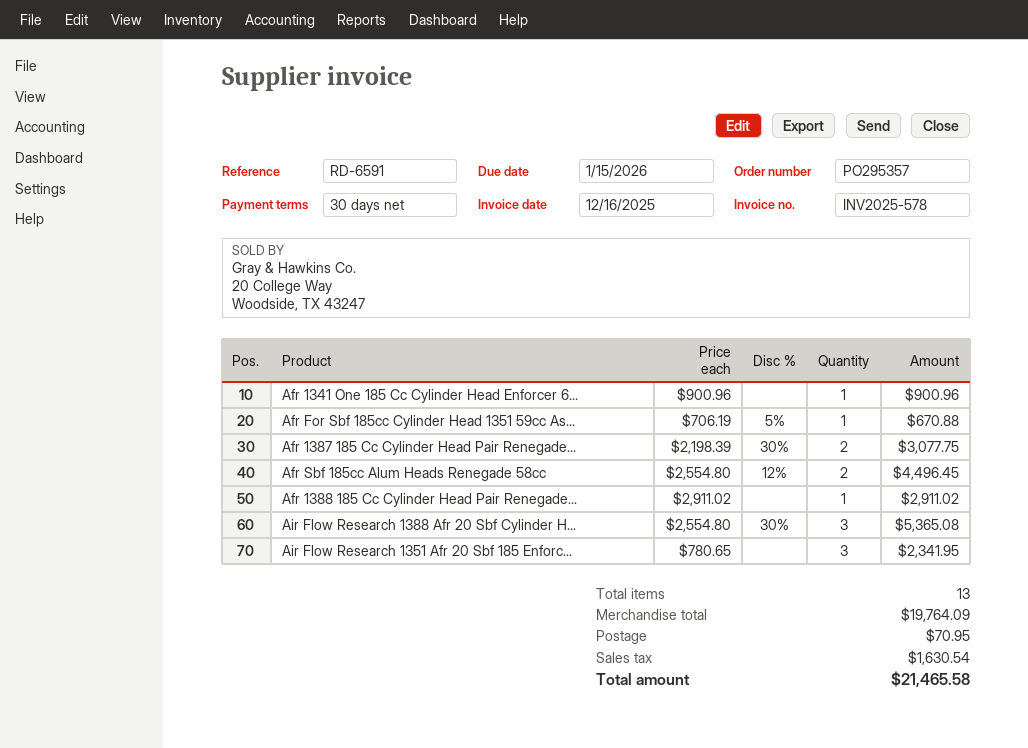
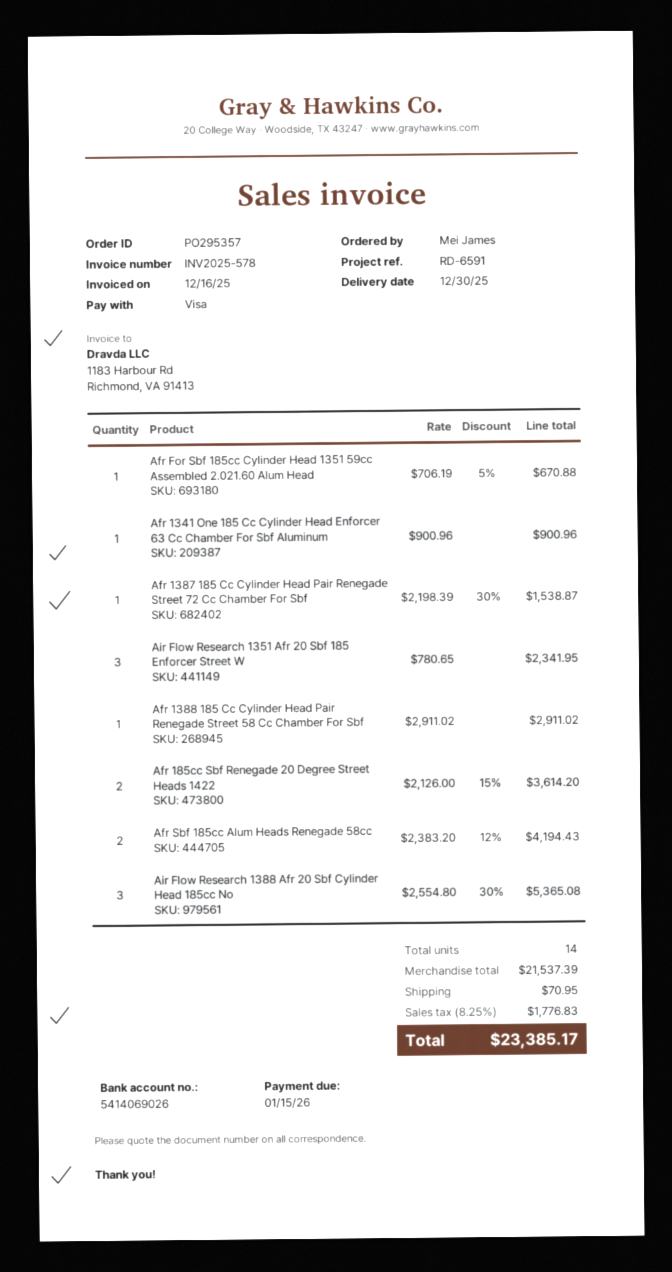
Afr 1387 185 Cc Cylinder Head Pair Renegade...: 2 x 2198.39 - 30% = 3077.75 -> 1 x 2198.39 - 30% = 1538.87
Afr Sbf 185cc Alum Heads Renegade 58cc: 2 x 2554.80 - 12% = 4496.45 -> 2 x 2383.20 - 12% = 4194.43
Afr 185cc Sbf Renegade 20 Degree Street Heads 1422: none -> 2 x 2126.00 - 15% = 3614.20
total quantity: 13 -> 14
subtotal: 19764.09 -> 21537.39
tax: 1630.54 -> 1776.83
total: 21465.58 -> 23385.17

